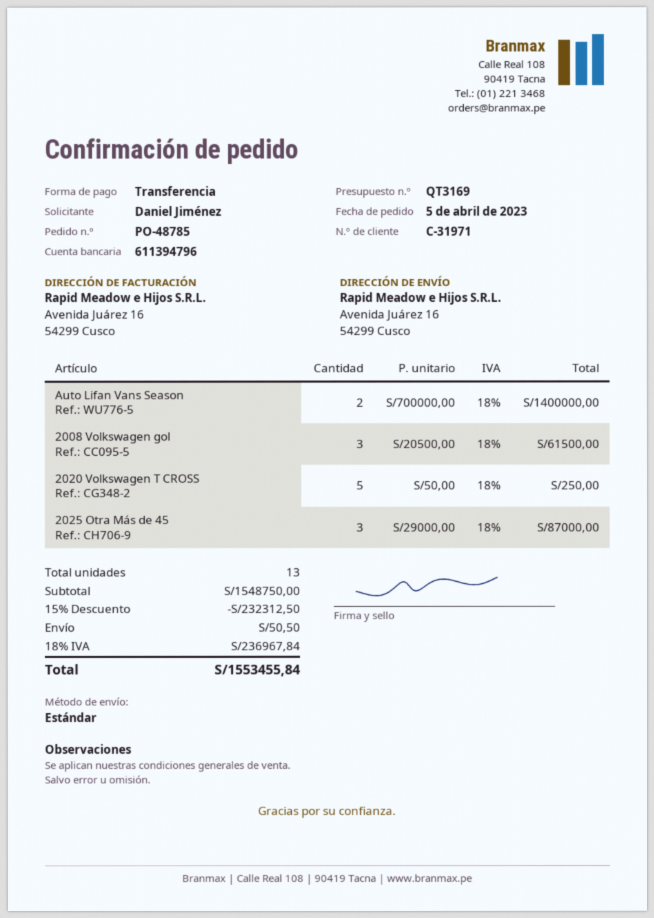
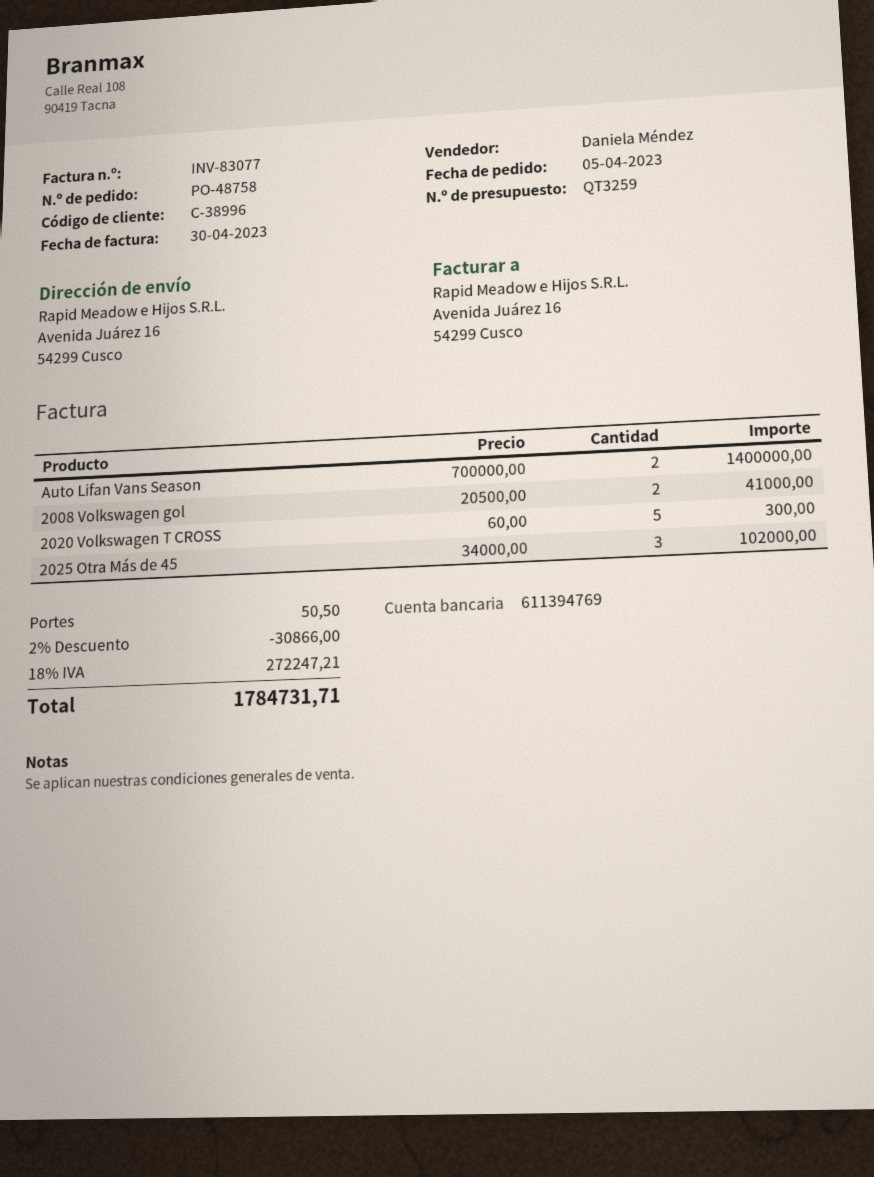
quote number: QT3169 -> QT3259
order number: PO-48785 -> PO-48758
customer number: C-31971 -> C-38996
bank account: 611394796 -> 611394769
2008 Volkswagen gol: 3 x 20500.00 = 61500.00 -> 2 x 20500.00 = 41000.00
2020 Volkswagen T CROSS: 5 x 50.00 = 250.00 -> 5 x 60.00 = 300.00
2025 Otra Más de 45: 3 x 29000.00 = 87000.00 -> 3 x 34000.00 = 102000.00
discount: 15% = 232312.50 -> 2% = 30866.00
tax: 18% = 236967.84 -> 18% = 272247.21
total: 1553455.84 -> 1784731.71

